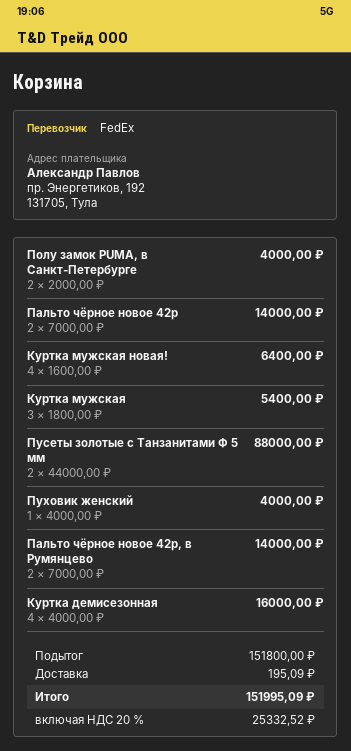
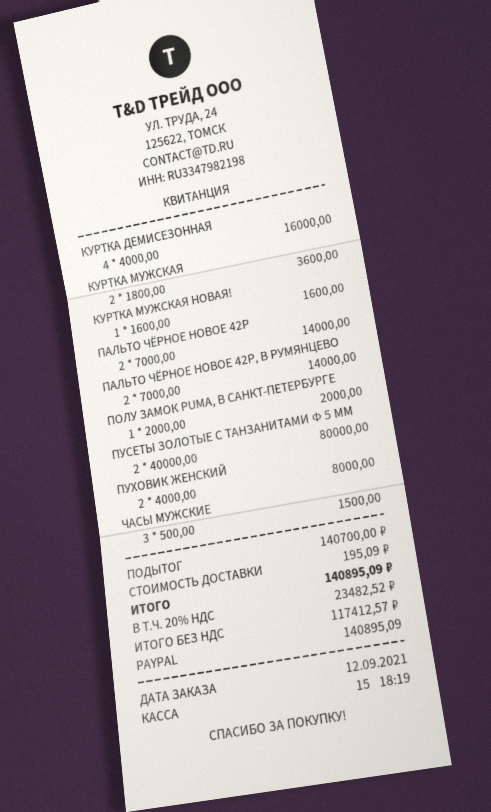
Полу замок PUMA, в Санкт-Петербурге: 2 x 2000.00 = 4000.00 -> 1 x 2000.00 = 2000.00
Куртка мужская новая!: 4 x 1600.00 = 6400.00 -> 1 x 1600.00 = 1600.00
Куртка мужская: 3 x 1800.00 = 5400.00 -> 2 x 1800.00 = 3600.00
Пусеты золотые с Танзанитами Ф 5 мм: 2 x 44000.00 = 88000.00 -> 2 x 40000.00 = 80000.00
Пуховик женский: 1 x 4000.00 = 4000.00 -> 2 x 4000.00 = 8000.00
ЧАСЫ МУЖСКИЕ: none -> 3 x 500.00 = 1500.00
subtotal: 151800.00 -> 140700.00
tax: 20% = 25332.52 -> 20% = 23482.52
total: 151995.09 -> 140895.09

